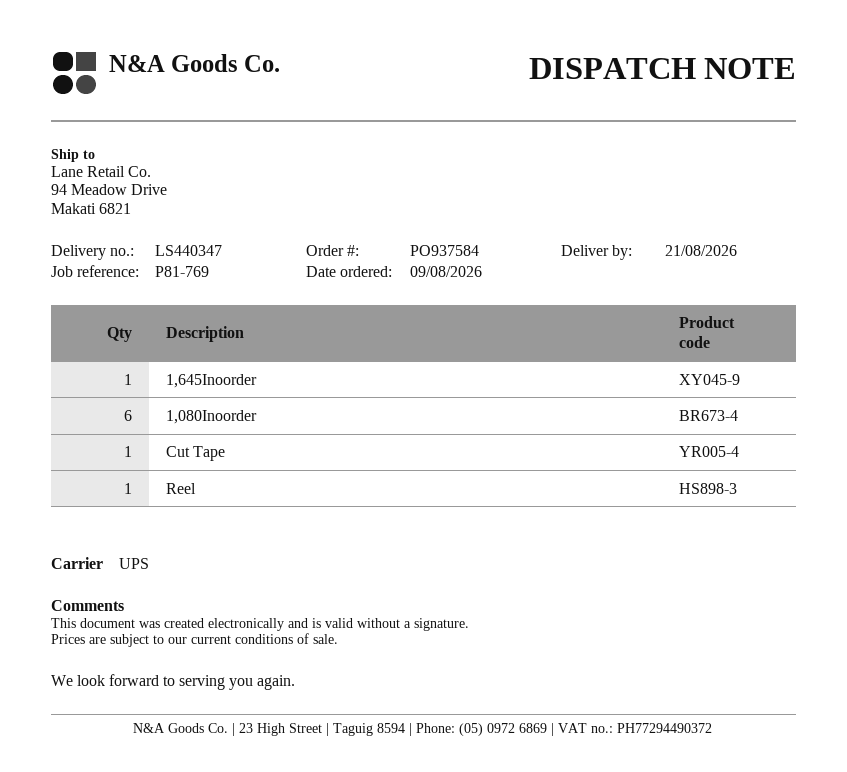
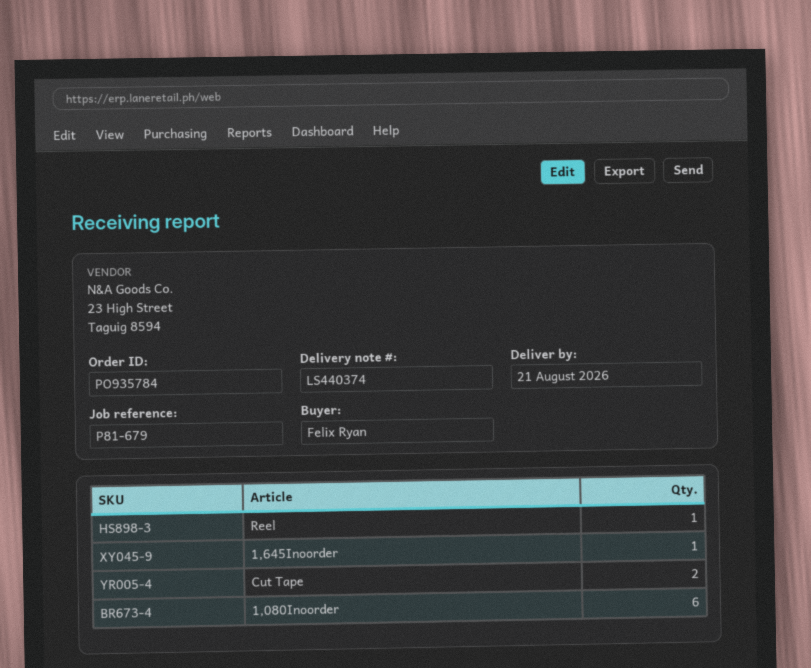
order number: PO937584 -> PO935784
delivery note number: LS440347 -> LS440374
reference: P81-769 -> P81-679
Cut Tape: 1 -> 2

